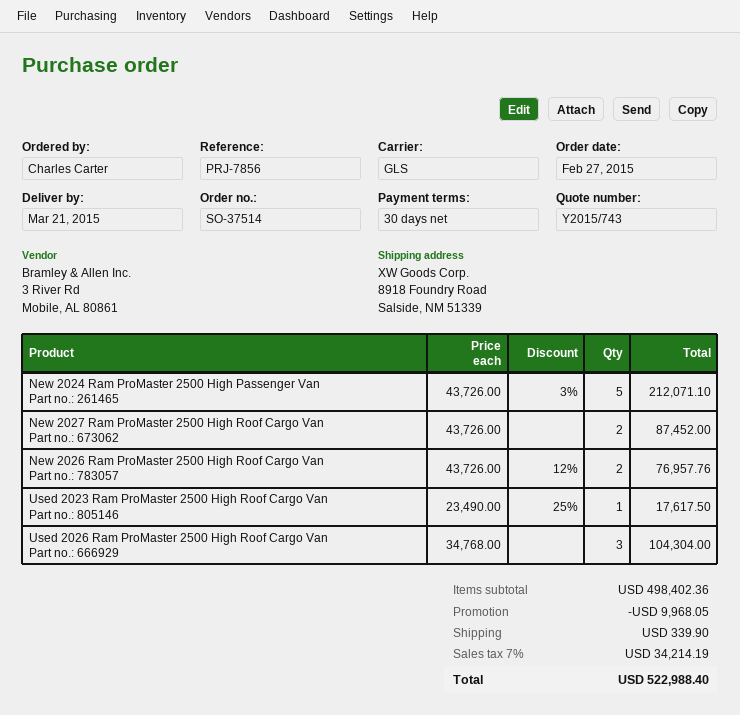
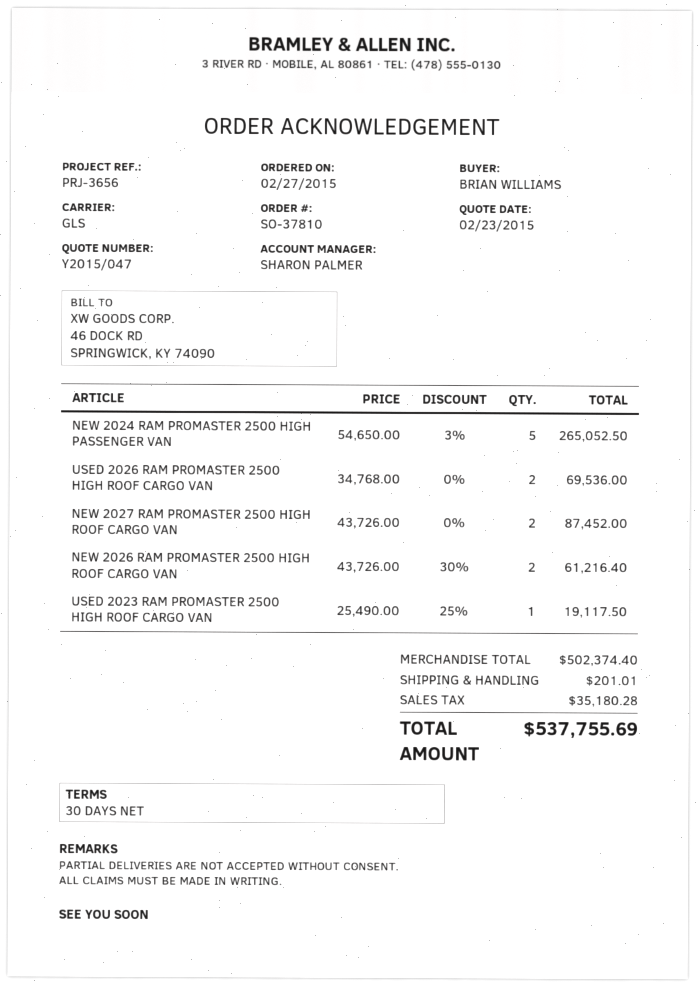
quote number: Y2015/743 -> Y2015/047
order number: SO-37514 -> SO-37810
reference: PRJ-7856 -> PRJ-3656
ordered by: Charles Carter -> BRIAN WILLIAMS
New 2024 Ram ProMaster 2500 High Passenger Van: 5 x 43726.00 - 3% = 212071.10 -> 5 x 54650.00 - 3% = 265052.50
New 2026 Ram ProMaster 2500 High Roof Cargo Van: 2 x 43726.00 - 12% = 76957.76 -> 2 x 43726.00 - 30% = 61216.40
Used 2023 Ram ProMaster 2500 High Roof Cargo Van: 1 x 23490.00 - 25% = 17617.50 -> 1 x 25490.00 - 25% = 19117.50
Used 2026 Ram ProMaster 2500 High Roof Cargo Van: 3 x 34768.00 = 104304.00 -> 2 x 34768.00 = 69536.00
subtotal: 498402.36 -> 502374.40
discount: 9968.05 -> none
shipping: 339.90 -> 201.01
tax: 34214.19 -> 35180.28
total: 522988.40 -> 537755.69

